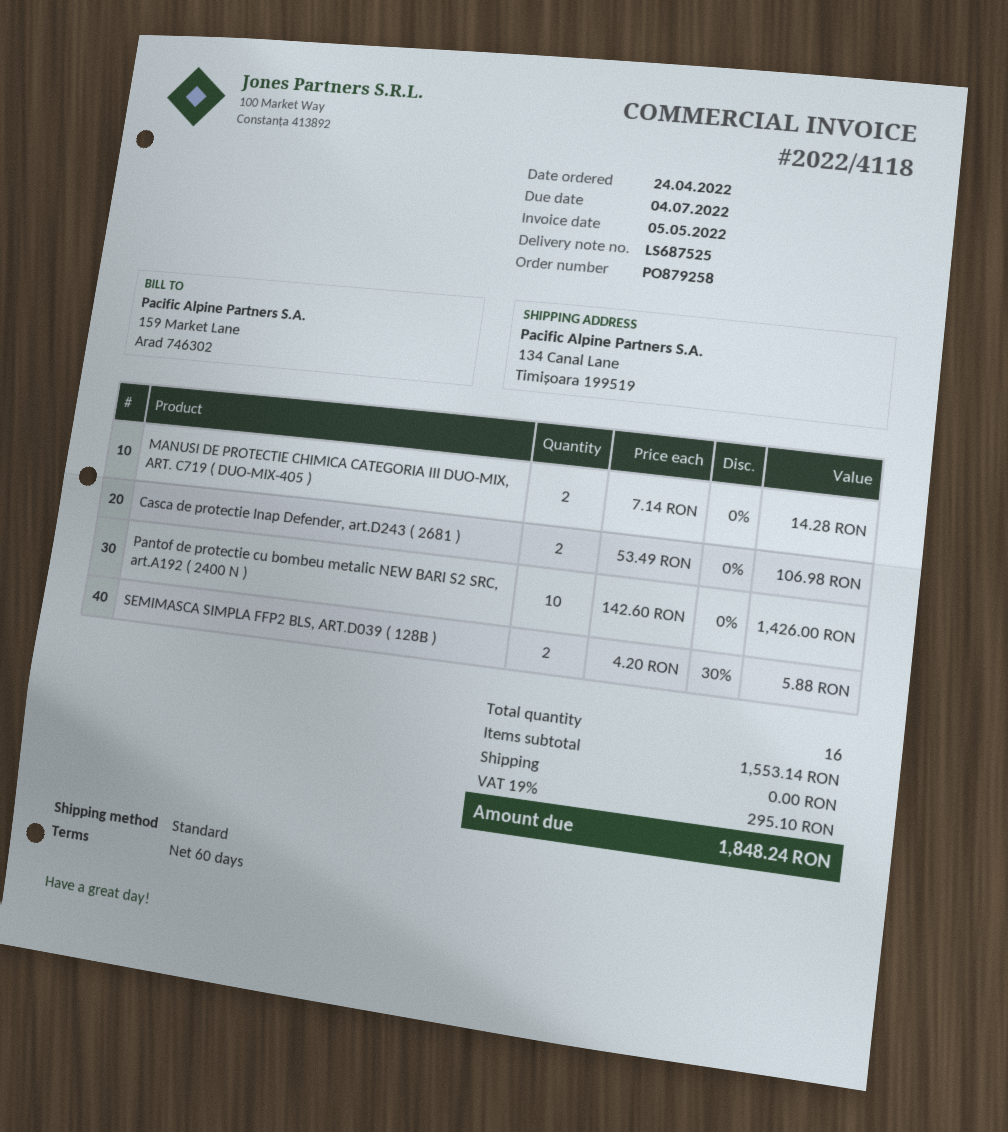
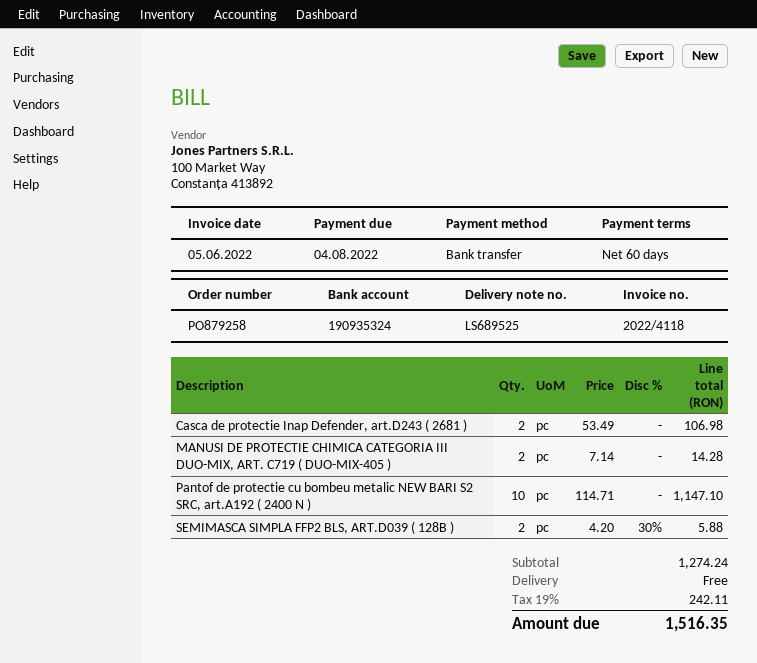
delivery note number: LS687525 -> LS689525
invoice date: 2022-05-05 -> 2022-06-05
due date: 2022-07-04 -> 2022-08-04
Pantof de protectie cu bombeu metalic NEW BARI S2 SRC, art.A192 ( 2400 N ): 10 x 142.60 = 1426.00 -> 10 x 114.71 = 1147.10
subtotal: 1553.14 -> 1274.24
tax: 19% = 295.10 -> 19% = 242.11
total: 1848.24 -> 1516.35

